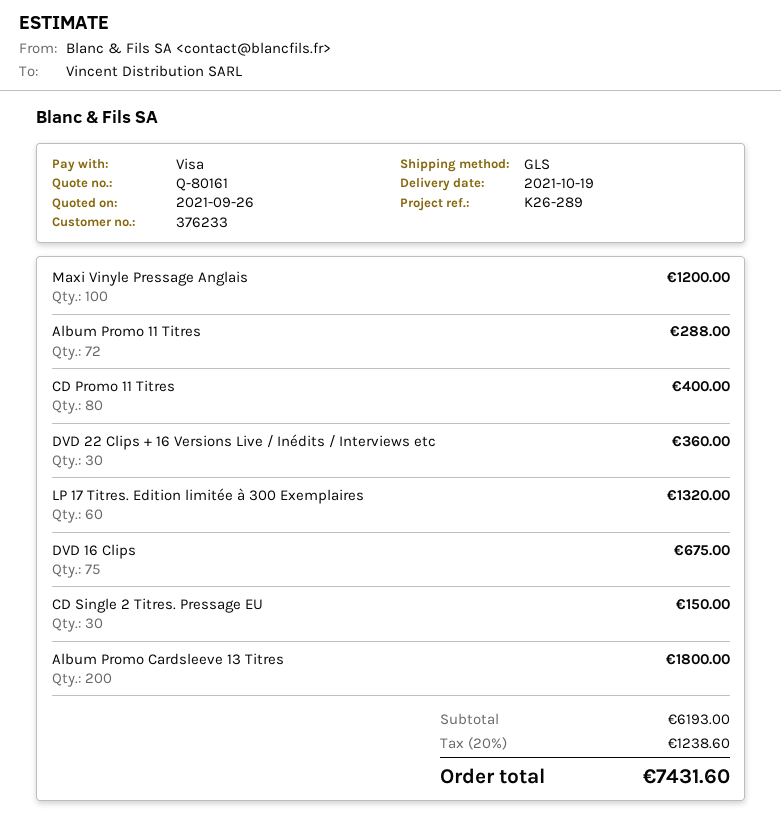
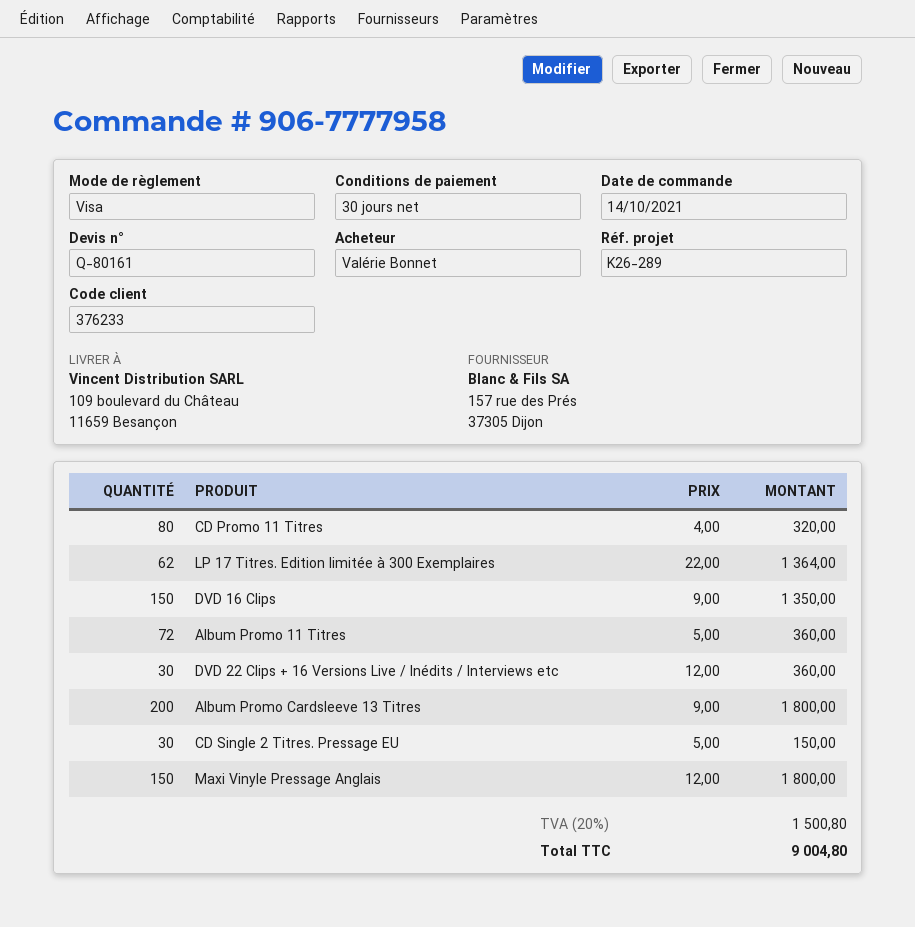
Maxi Vinyle Pressage Anglais: 100 for 1200.00 -> 150 for 1800.00
Album Promo 11 Titres: 72 for 288.00 -> 72 for 360.00
CD Promo 11 Titres: 80 for 400.00 -> 80 for 320.00
LP 17 Titres. Edition limitée à 300 Exemplaires: 60 for 1320.00 -> 62 for 1364.00
DVD 16 Clips: 75 for 675.00 -> 150 for 1350.00
tax: 20% = 1238.60 -> 20% = 1500.80
total: 7431.60 -> 9004.80

